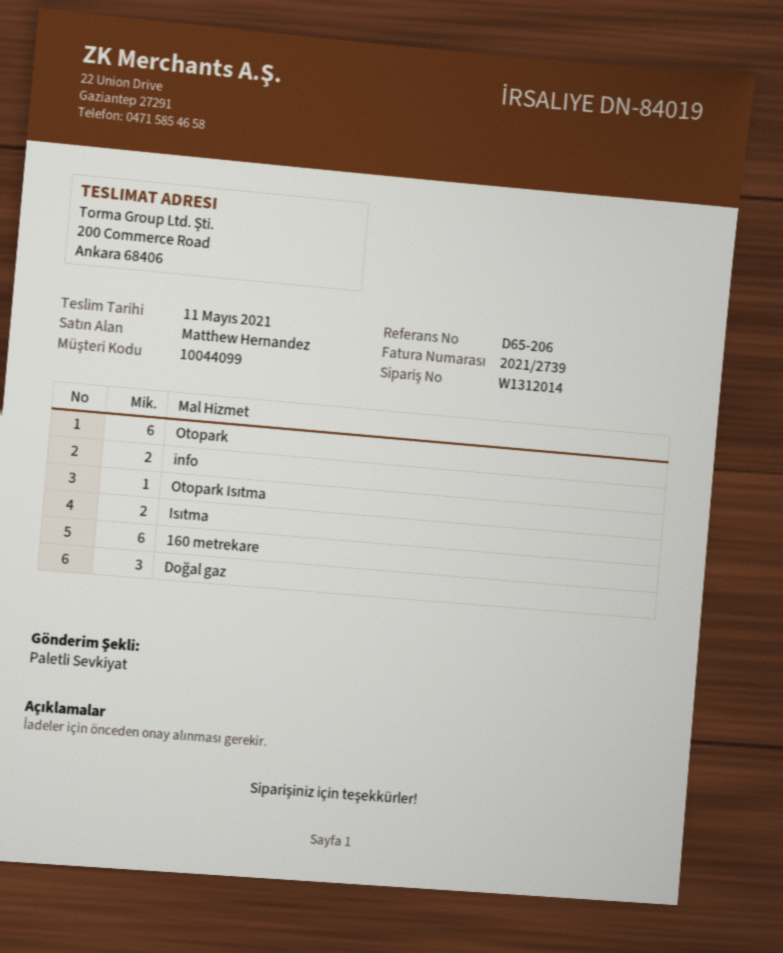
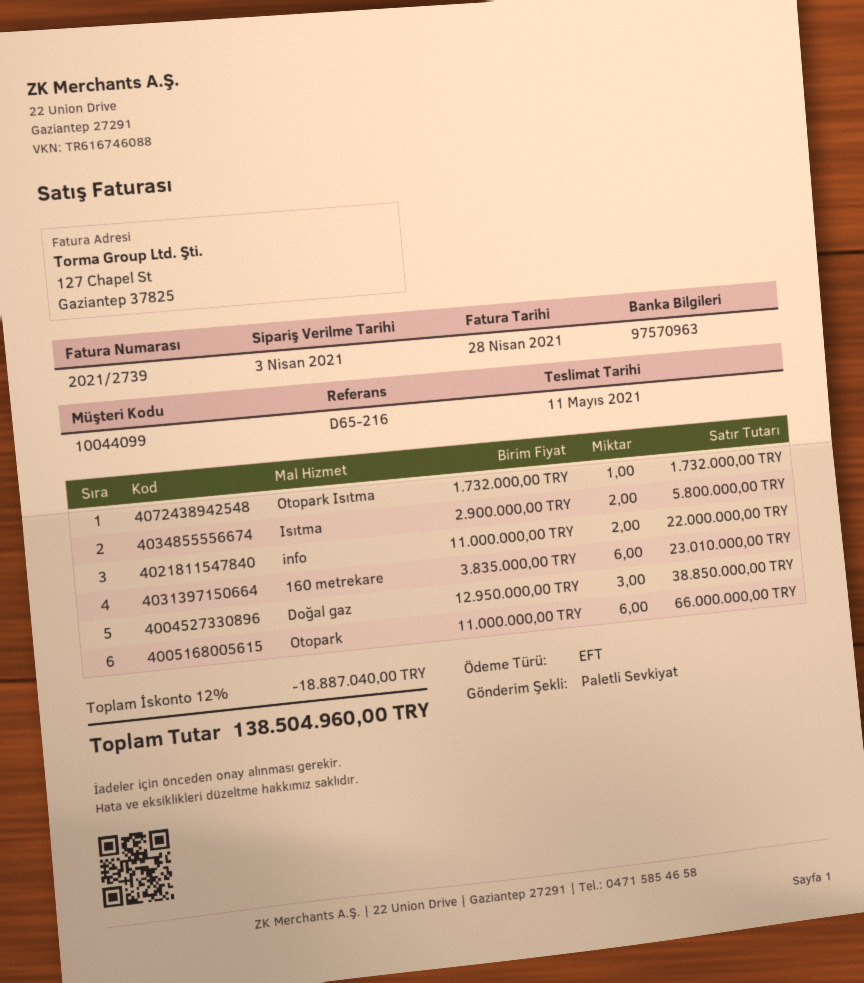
reference: D65-206 -> D65-216

